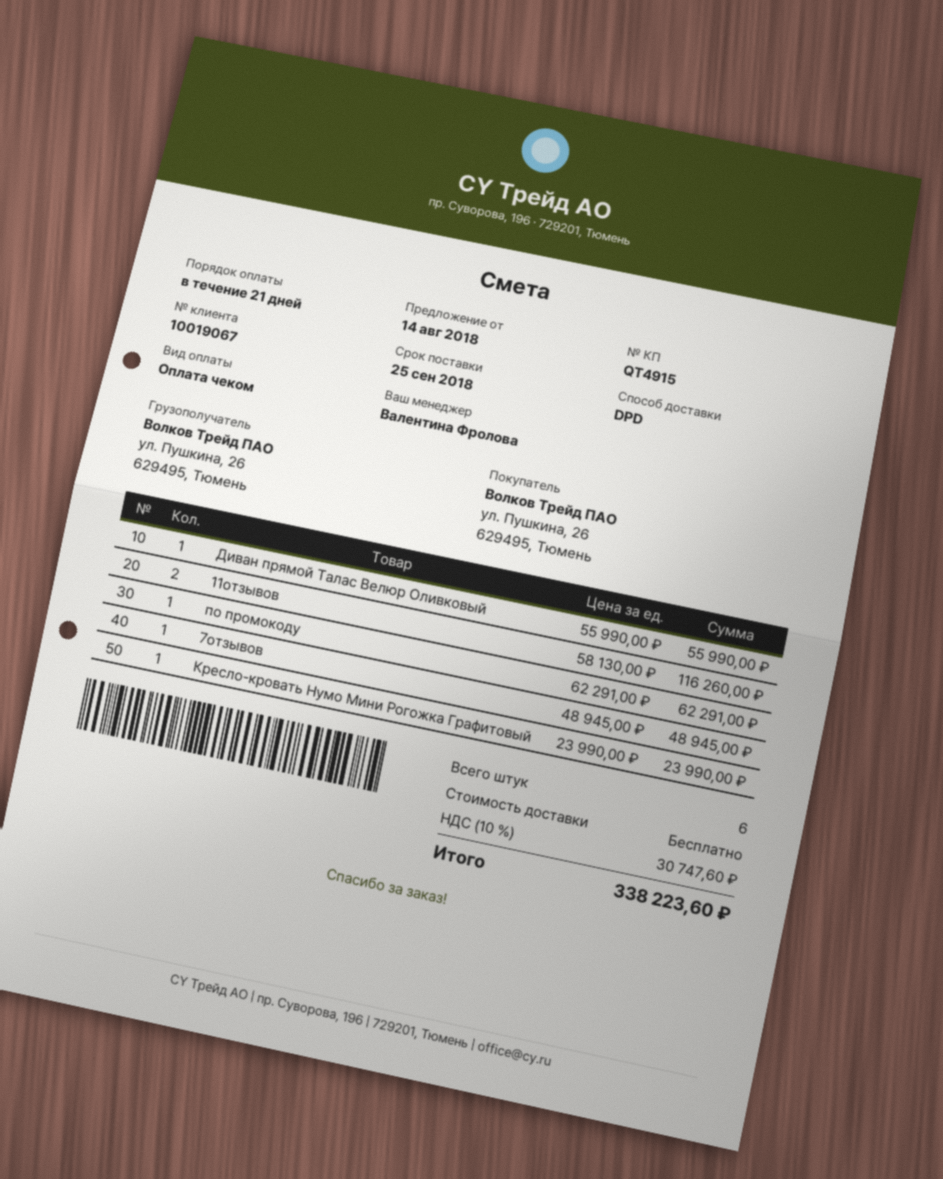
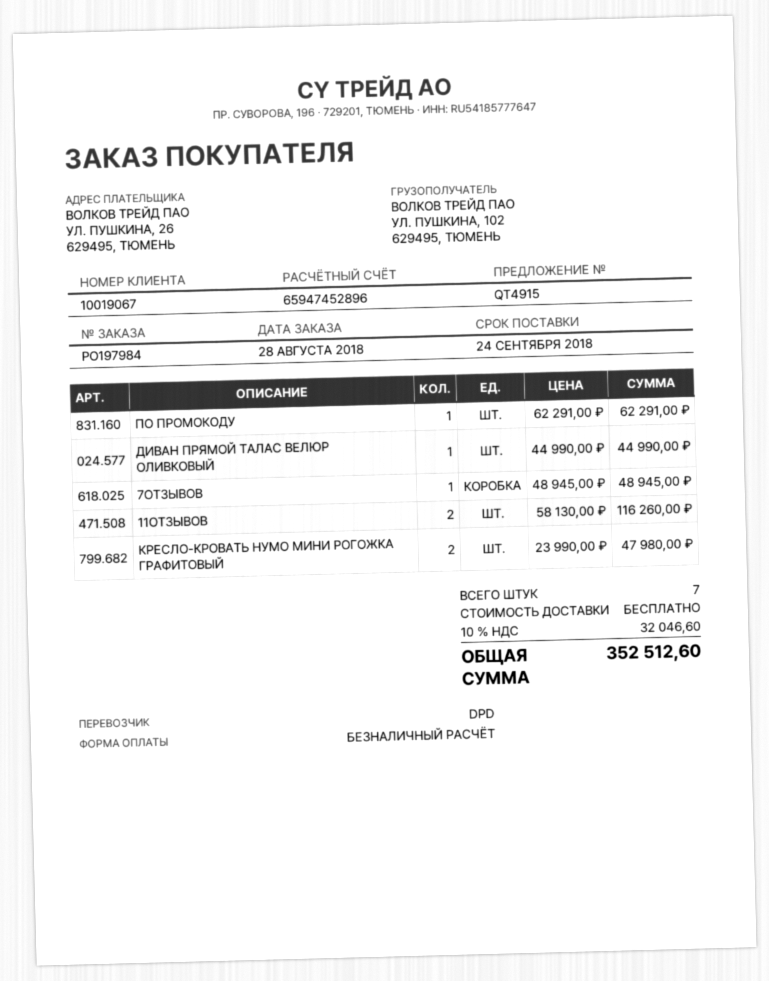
delivery date: 2018-09-25 -> 2018-09-24
payment method: cheque -> bank transfer
ship to: ул. Пушкина, 26, 629495, Тюмень -> УЛ. ПУШКИНА, 102, 629495, ТЮМЕНЬ
Диван прямой Талас Велюр Оливковый: 1 x 55990.00 = 55990.00 -> 1 x 44990.00 = 44990.00
Кресло-кровать Нумо Мини Рогожка Графитовый: 1 x 23990.00 = 23990.00 -> 2 x 23990.00 = 47980.00
total quantity: 6 -> 7
tax: 10% = 30747.60 -> 10% = 32046.60
total: 338223.60 -> 352512.60

